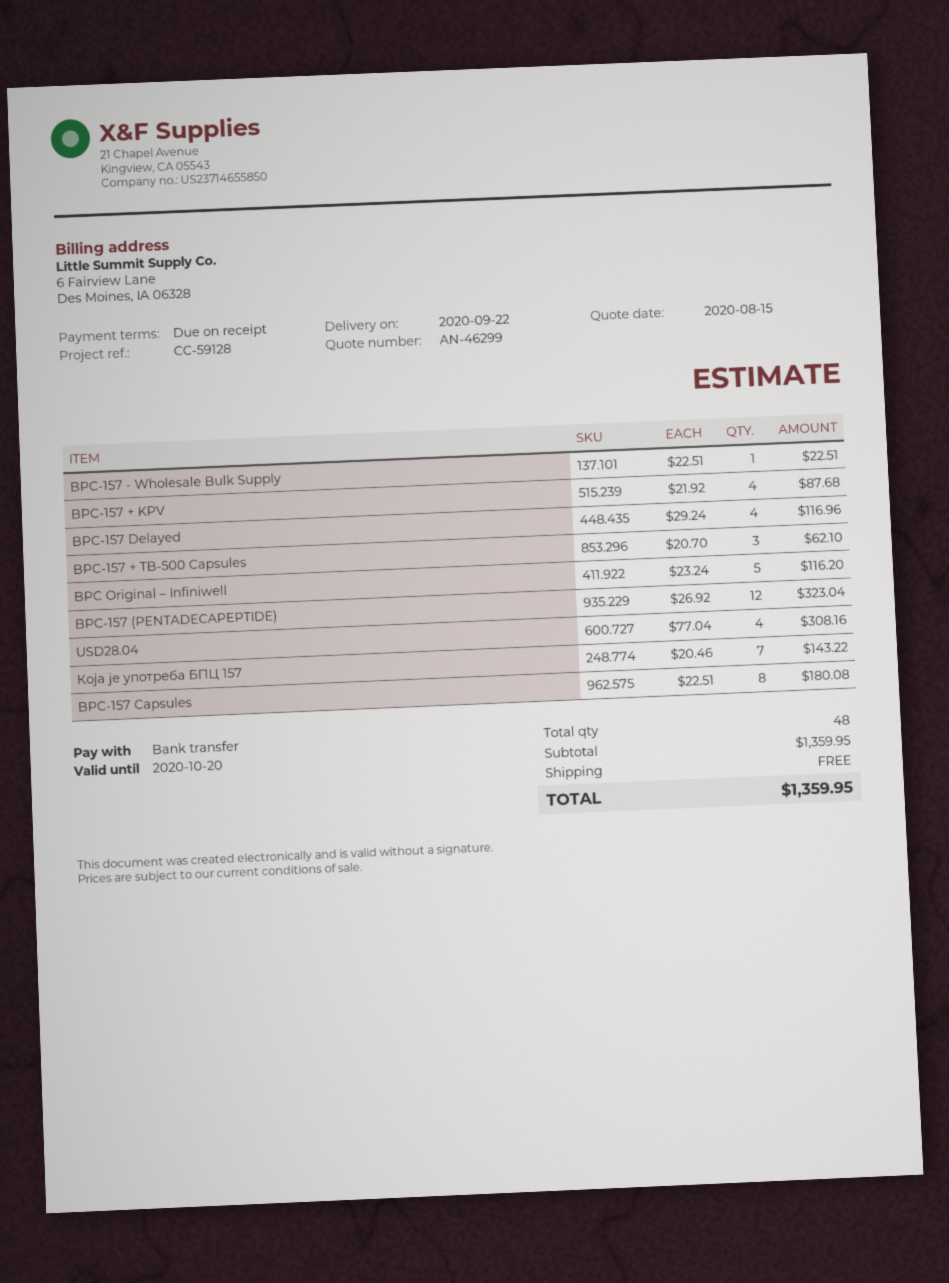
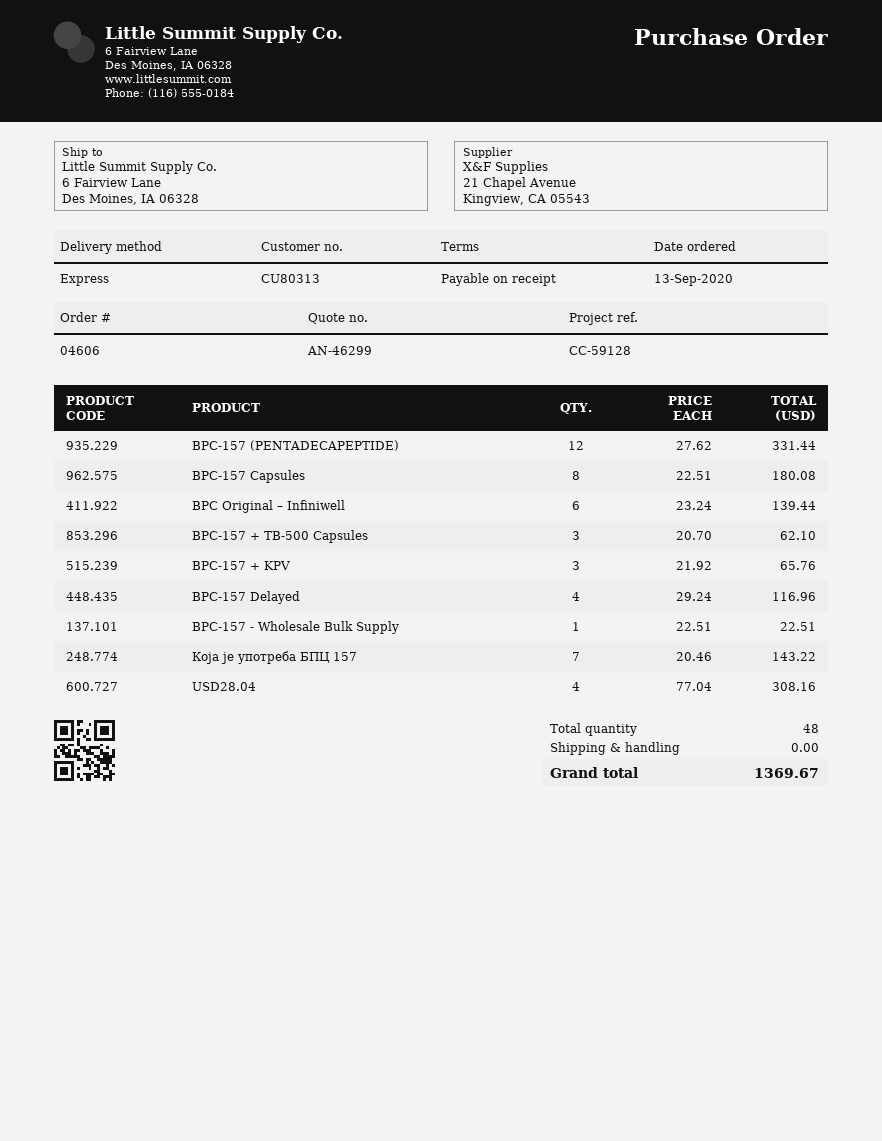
BPC-157 + KPV: 4 x 21.92 = 87.68 -> 3 x 21.92 = 65.76
BPC Original – Infiniwell: 5 x 23.24 = 116.20 -> 6 x 23.24 = 139.44
BPC-157 (PENTADECAPEPTIDE): 12 x 26.92 = 323.04 -> 12 x 27.62 = 331.44
total: 1359.95 -> 1369.67

